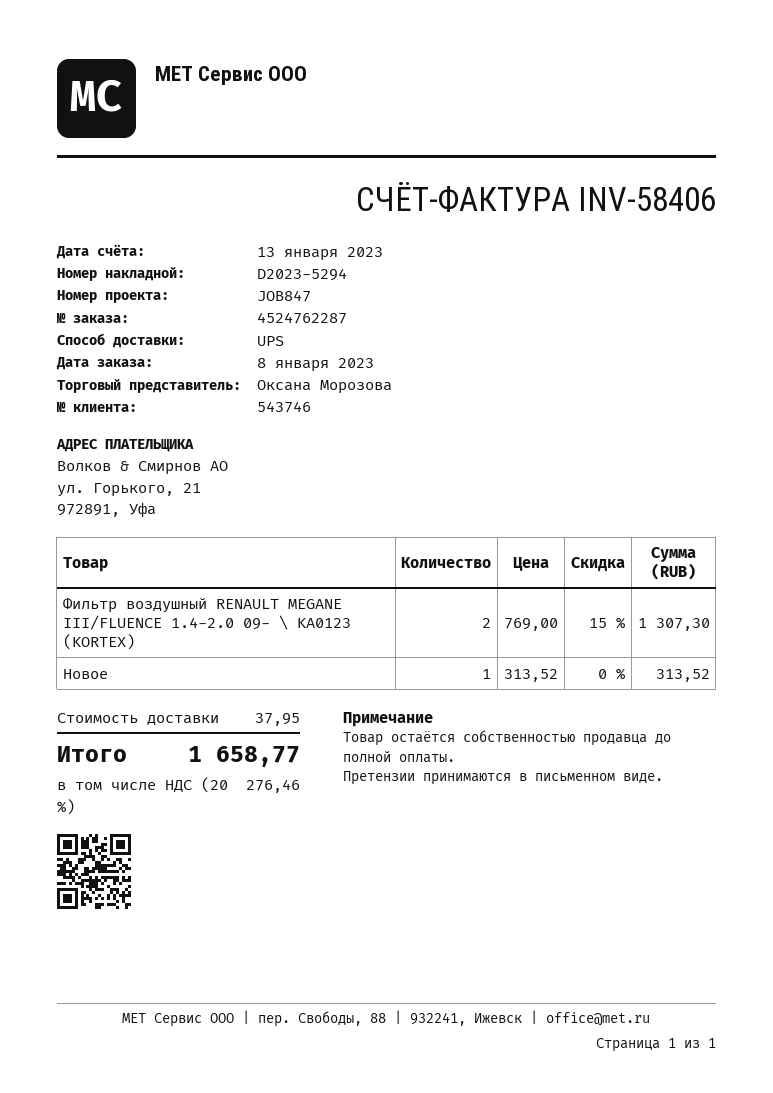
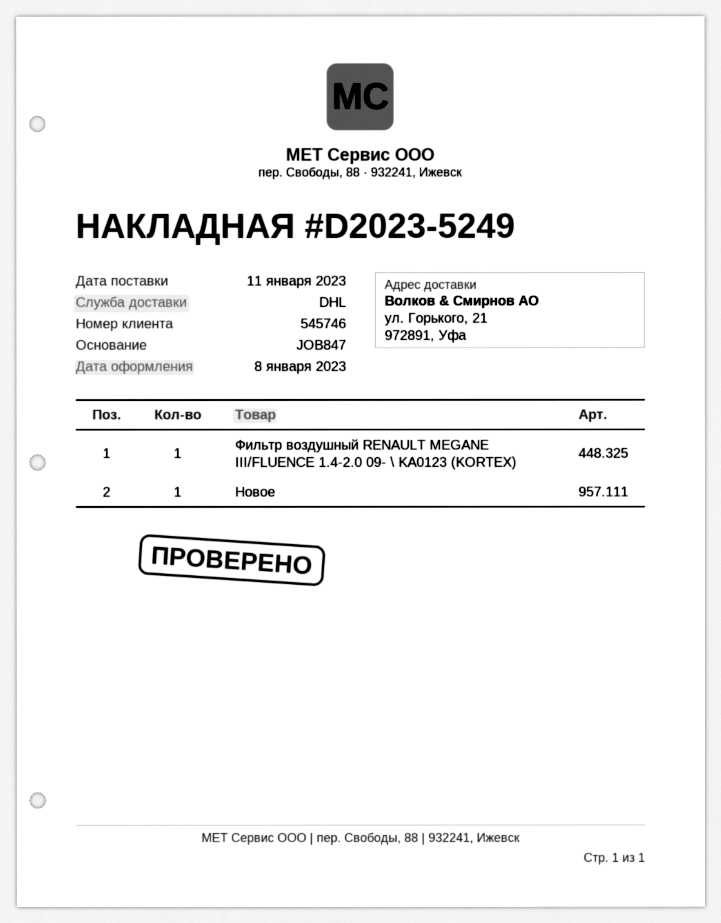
delivery note number: D2023-5294 -> D2023-5249
customer number: 543746 -> 545746
shipping method: UPS -> DHL
Фильтр воздушный RENAULT MEGANE III/FLUENCE 1.4-2.0 09- \ KA0123 (KORTEX): 2 -> 1

